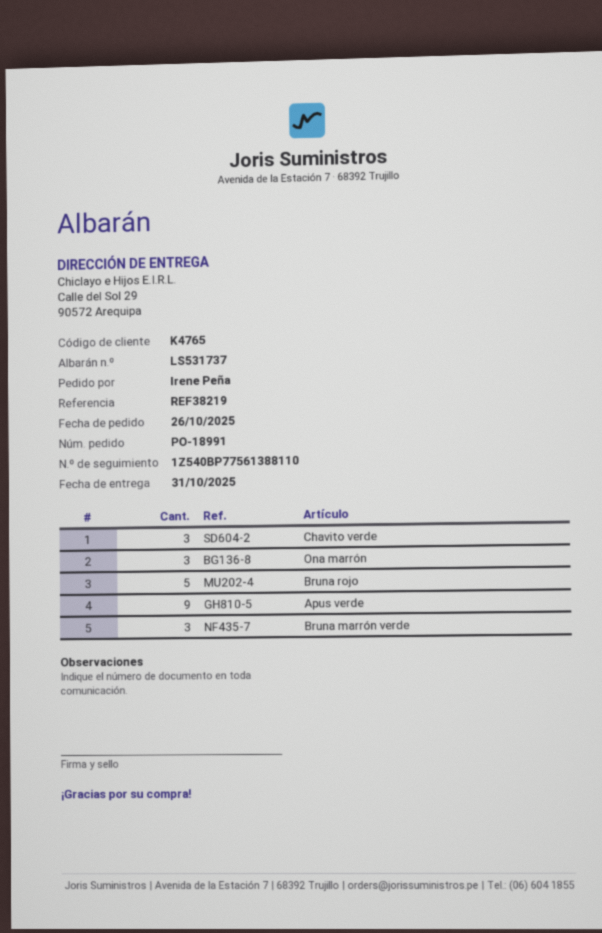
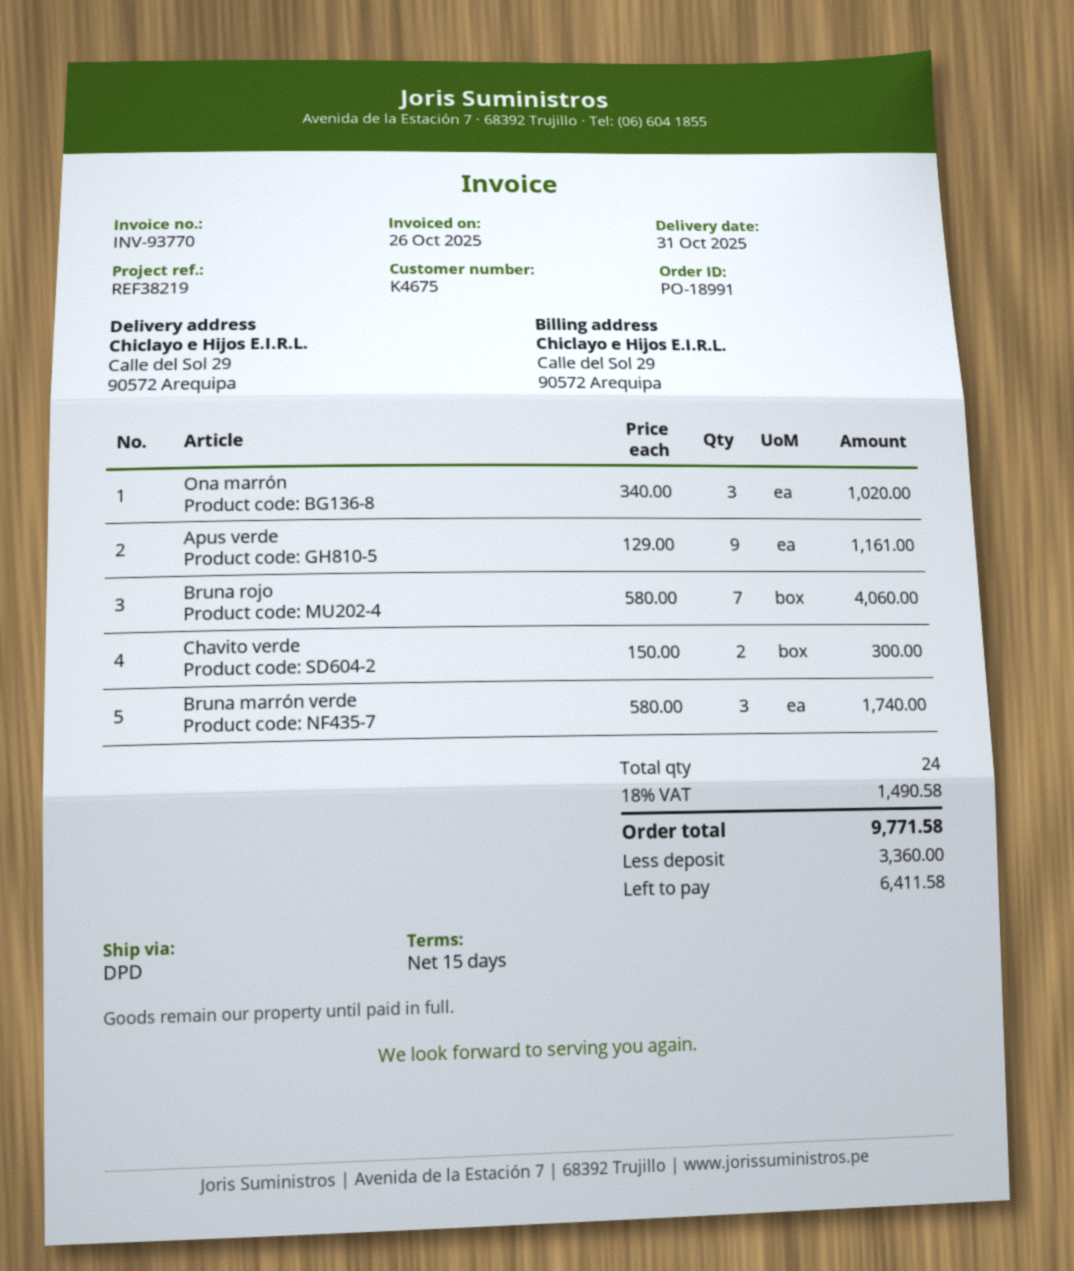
customer number: K4765 -> K4675
Chavito verde: 3 -> 2
Bruna rojo: 5 -> 7

